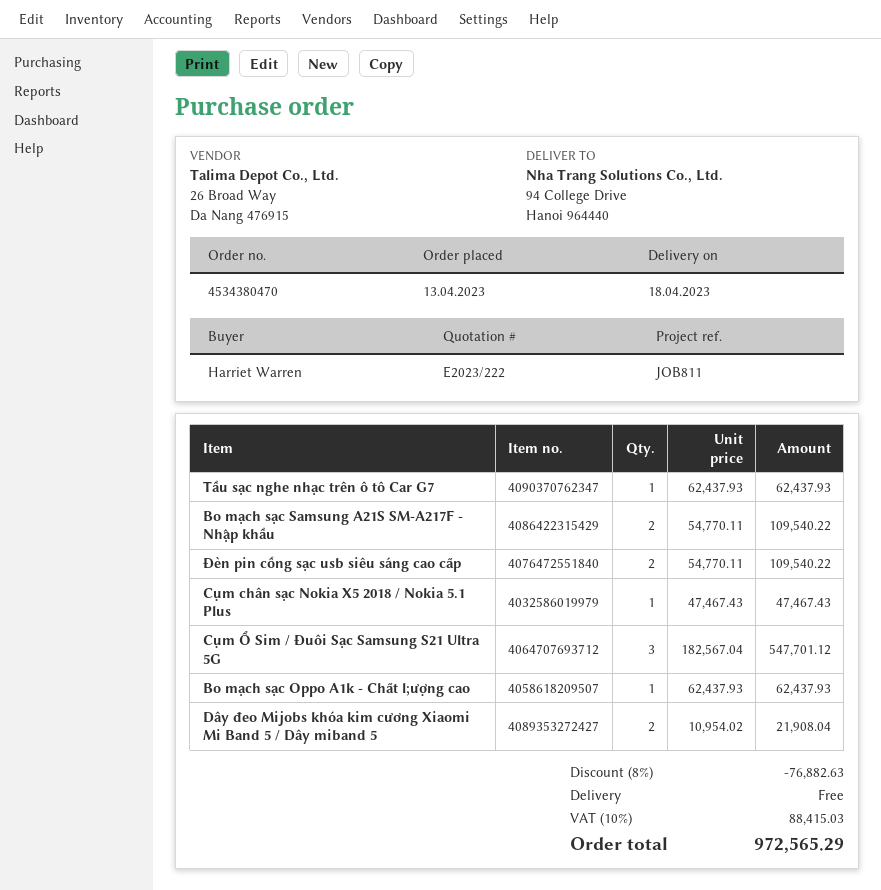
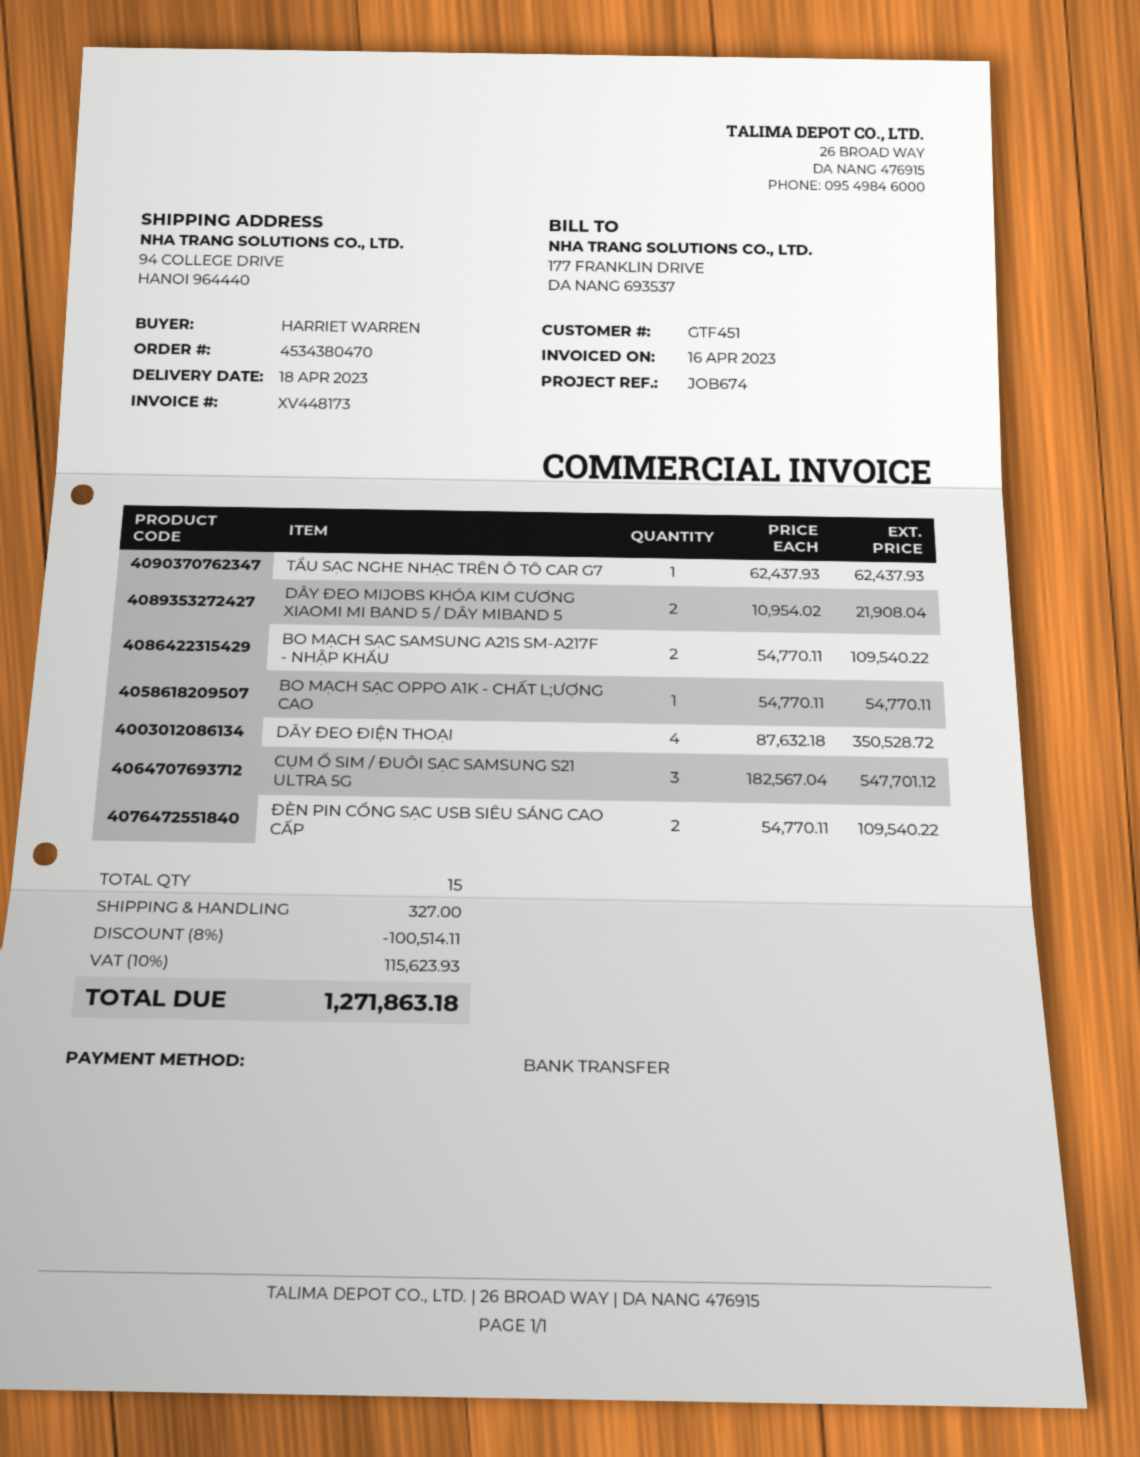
reference: JOB811 -> JOB674
Cụm chân sạc Nokia X5 2018 / Nokia 5.1 Plus: 1 x 47467.43 = 47467.43 -> none
Bo mạch sạc Oppo A1k - Chất l;ượng cao: 1 x 62437.93 = 62437.93 -> 1 x 54770.11 = 54770.11
DÂY ĐEO ĐIỆN THOẠI: none -> 4 x 87632.18 = 350528.72
discount: 8% = 76882.63 -> 8% = 100514.11
shipping: 0.00 -> 327.00
tax: 10% = 88415.03 -> 10% = 115623.93
total: 972565.29 -> 1271863.18

